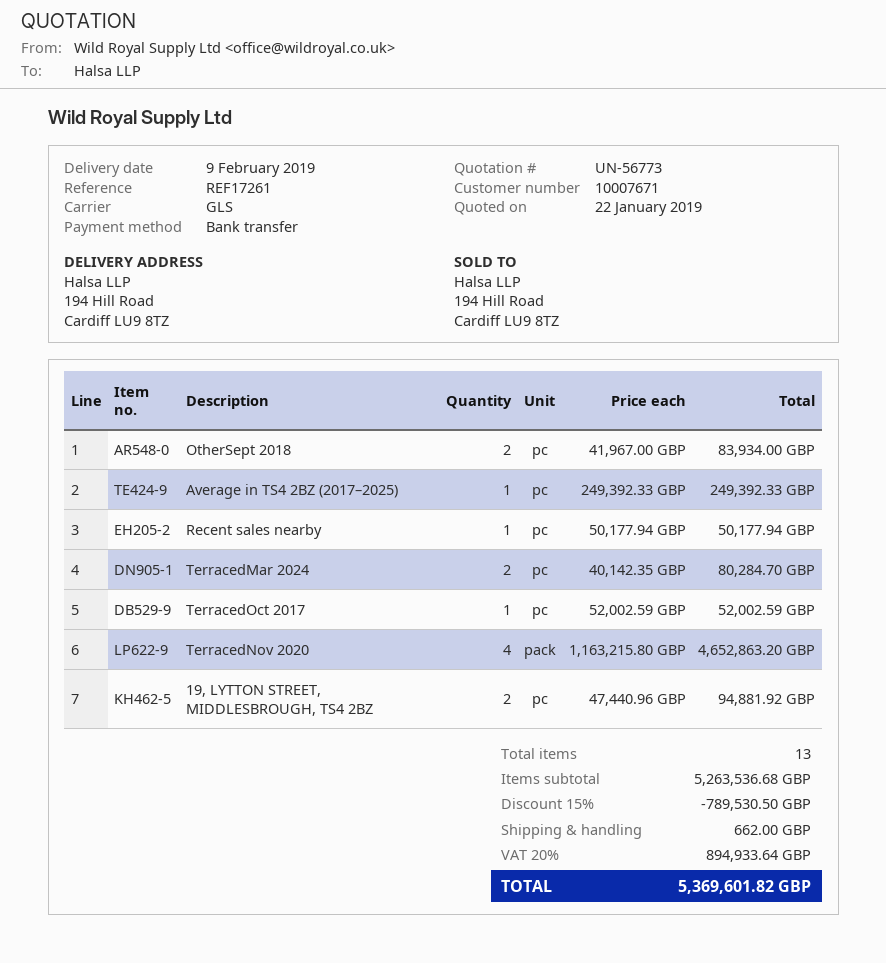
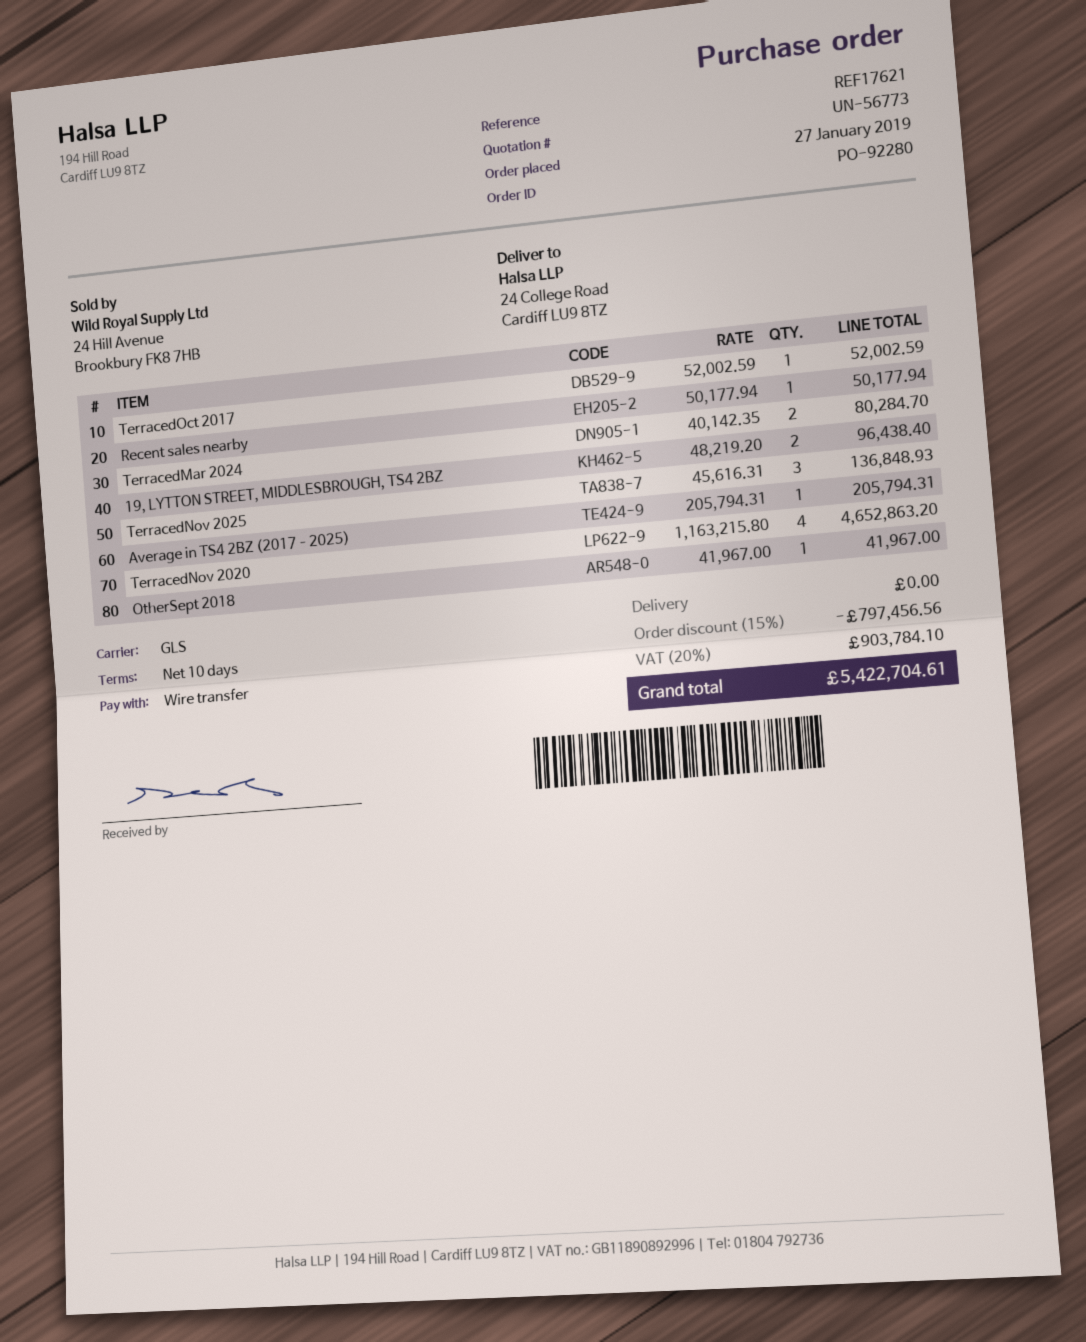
reference: REF17261 -> REF17621
ship to: 194 Hill Road, Cardiff LU9 8TZ -> 24 College Road, Cardiff LU9 8TZ
OtherSept 2018: 2 x 41967.00 = 83934.00 -> 1 x 41967.00 = 41967.00
Average in TS4 2BZ (2017–2025): 1 x 249392.33 = 249392.33 -> 1 x 205794.31 = 205794.31
19, LYTTON STREET, MIDDLESBROUGH, TS4 2BZ: 2 x 47440.96 = 94881.92 -> 2 x 48219.20 = 96438.40
TerracedNov 2025: none -> 3 x 45616.31 = 136848.93
discount: 15% = 789530.50 -> 15% = 797456.56
shipping: 662.00 -> 0.00
tax: 20% = 894933.64 -> 20% = 903784.10
total: 5369601.82 -> 5422704.61

